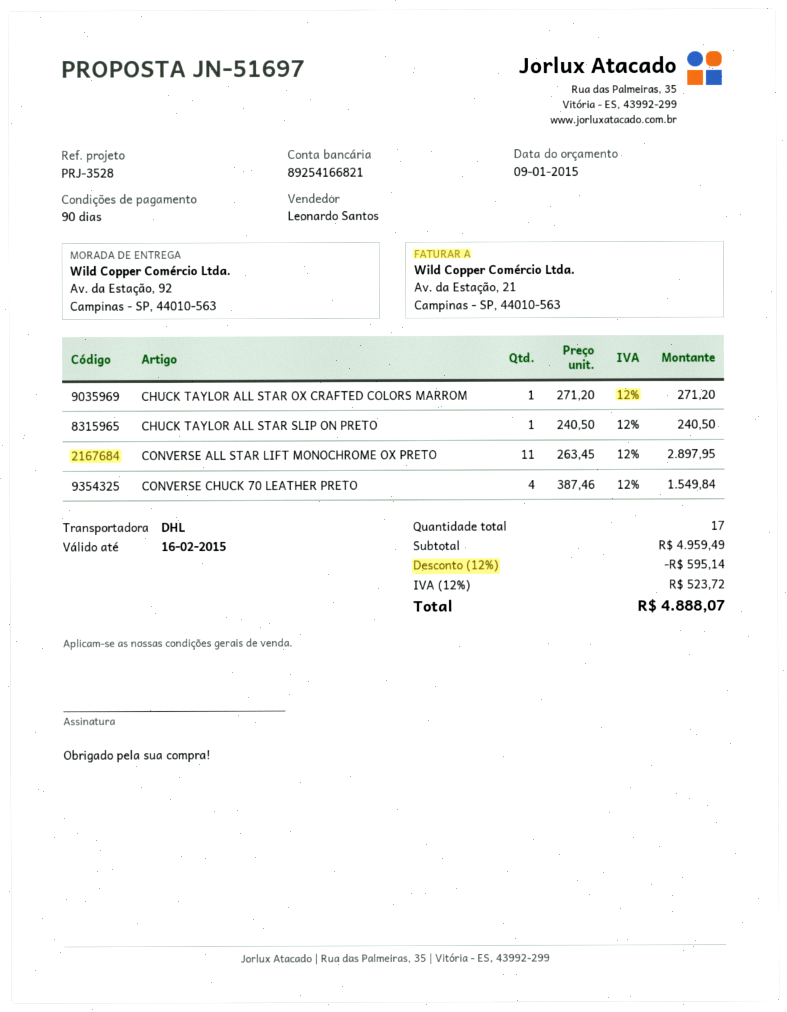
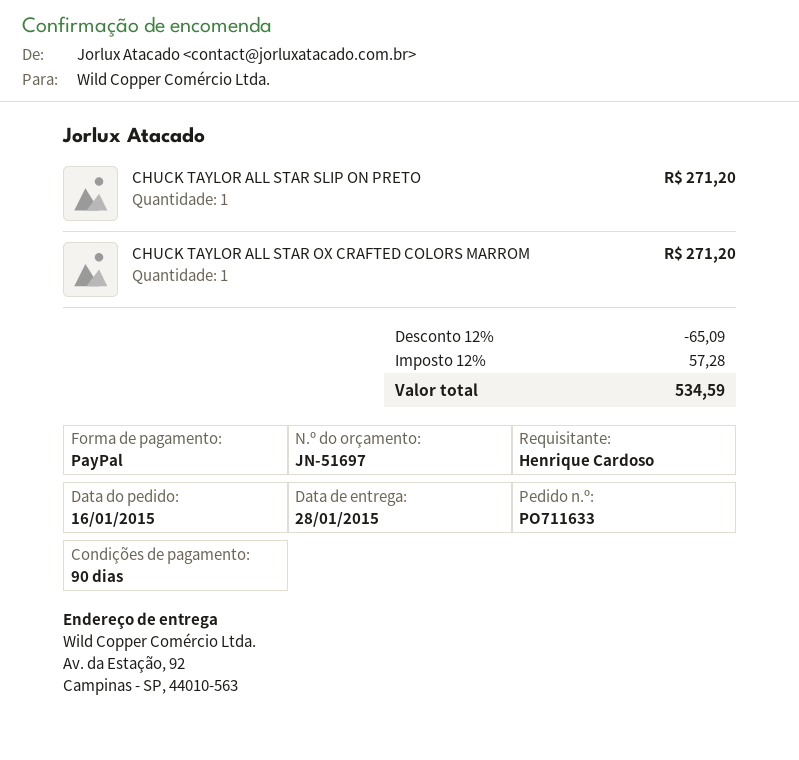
CHUCK TAYLOR ALL STAR SLIP ON PRETO: 1 for 240.50 -> 1 for 271.20
CONVERSE ALL STAR LIFT MONOCHROME OX PRETO: 11 for 2897.95 -> none
CONVERSE CHUCK 70 LEATHER PRETO: 4 for 1549.84 -> none
discount: 12% = 595.14 -> 12% = 65.09
tax: 12% = 523.72 -> 12% = 57.28
total: 4888.07 -> 534.59

